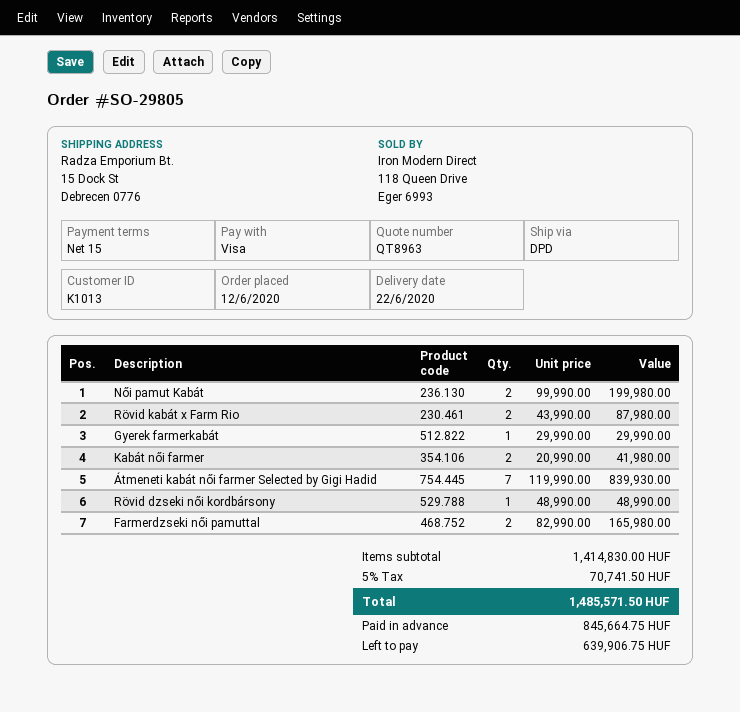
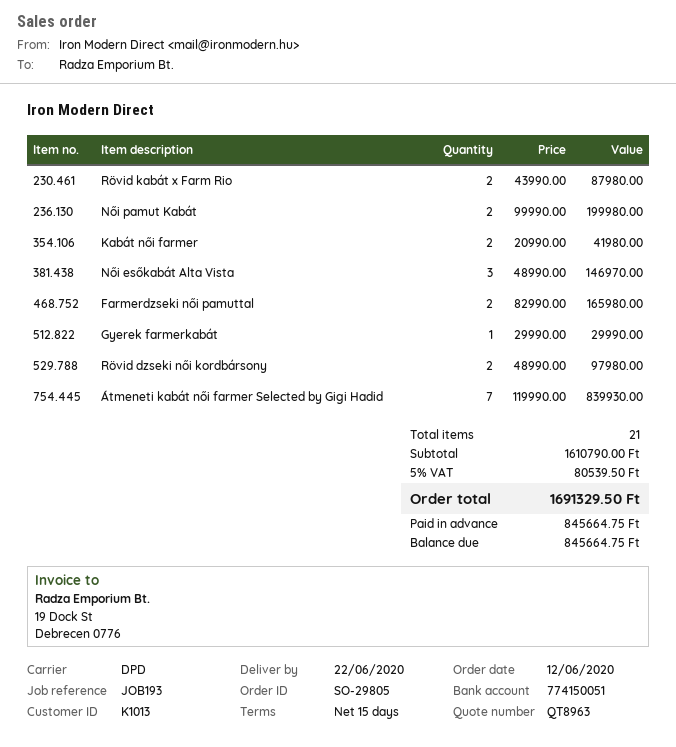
Rövid dzseki női kordbársony: 1 x 48990.00 = 48990.00 -> 2 x 48990.00 = 97980.00
Női esőkabát Alta Vista: none -> 3 x 48990.00 = 146970.00
subtotal: 1414830.00 -> 1610790.00
tax: 5% = 70741.50 -> 5% = 80539.50
total: 1485571.50 -> 1691329.50
balance: 639906.75 -> 845664.75

